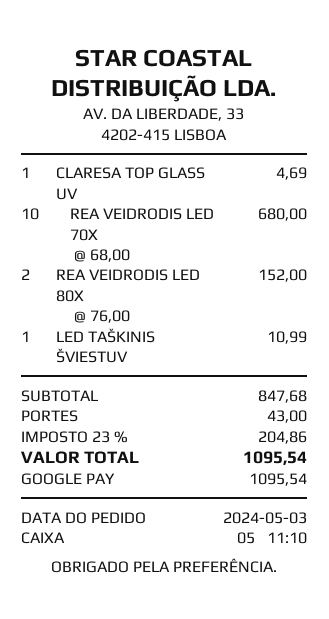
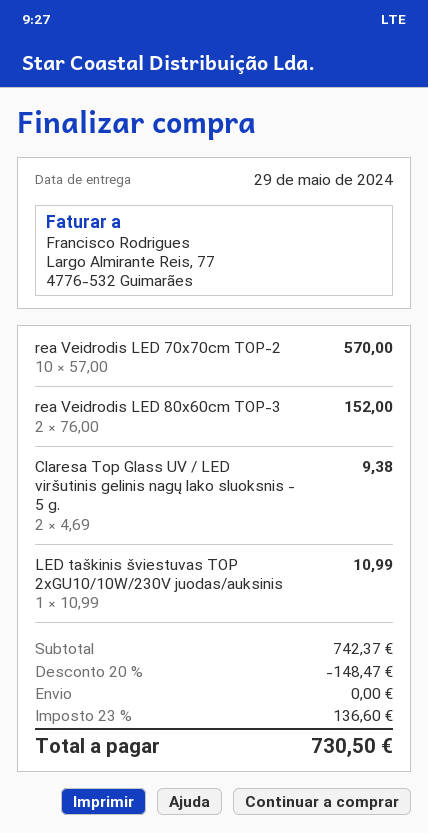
CLARESA TOP GLASS UV: 1 x 4.69 = 4.69 -> 2 x 4.69 = 9.38
REA VEIDRODIS LED 70X: 10 x 68.00 = 680.00 -> 10 x 57.00 = 570.00
subtotal: 847.68 -> 742.37
discount: none -> 20% = 148.47
shipping: 43.00 -> 0.00
tax: 23% = 204.86 -> 23% = 136.60
total: 1095.54 -> 730.50

